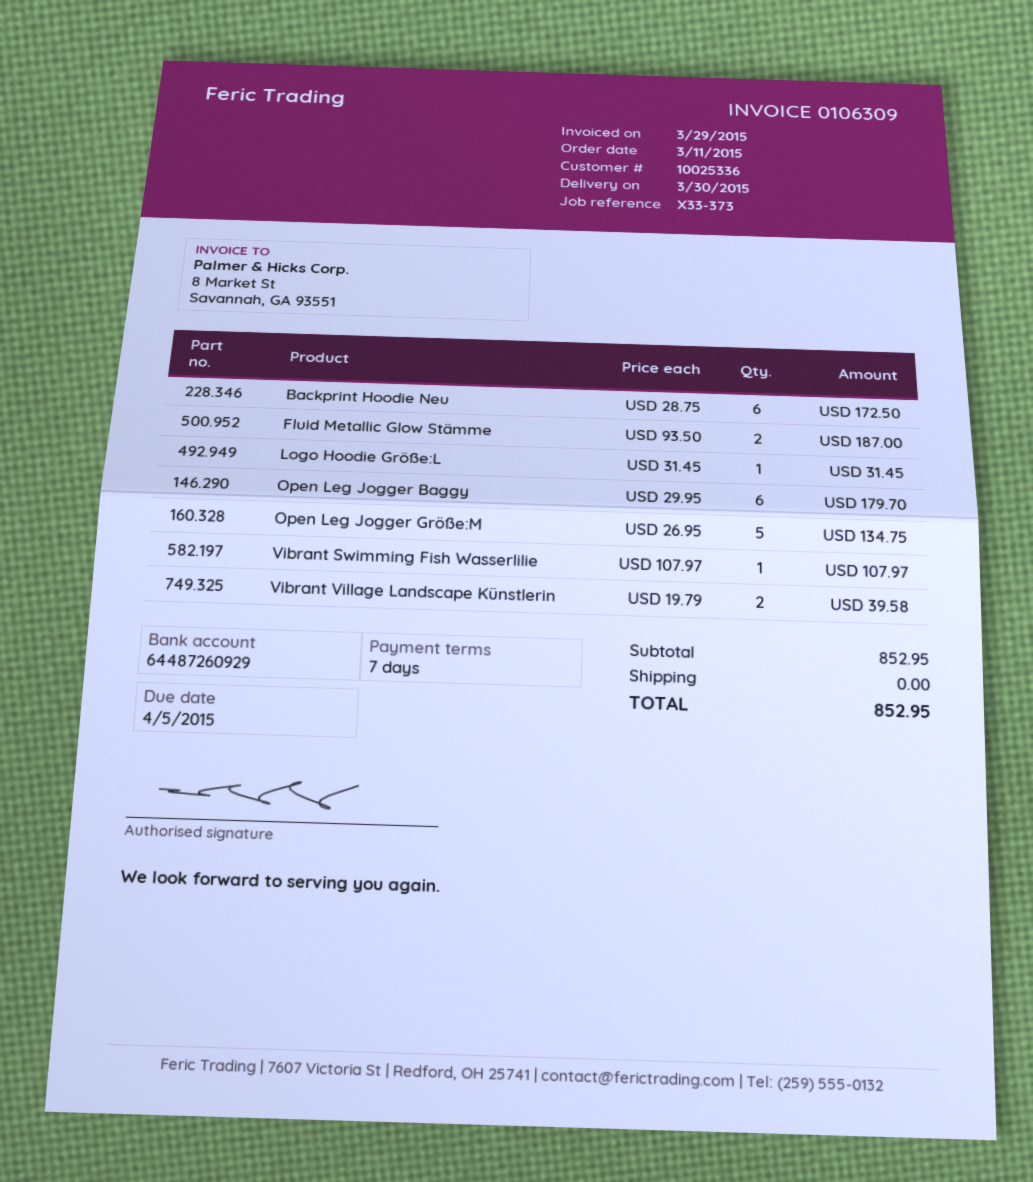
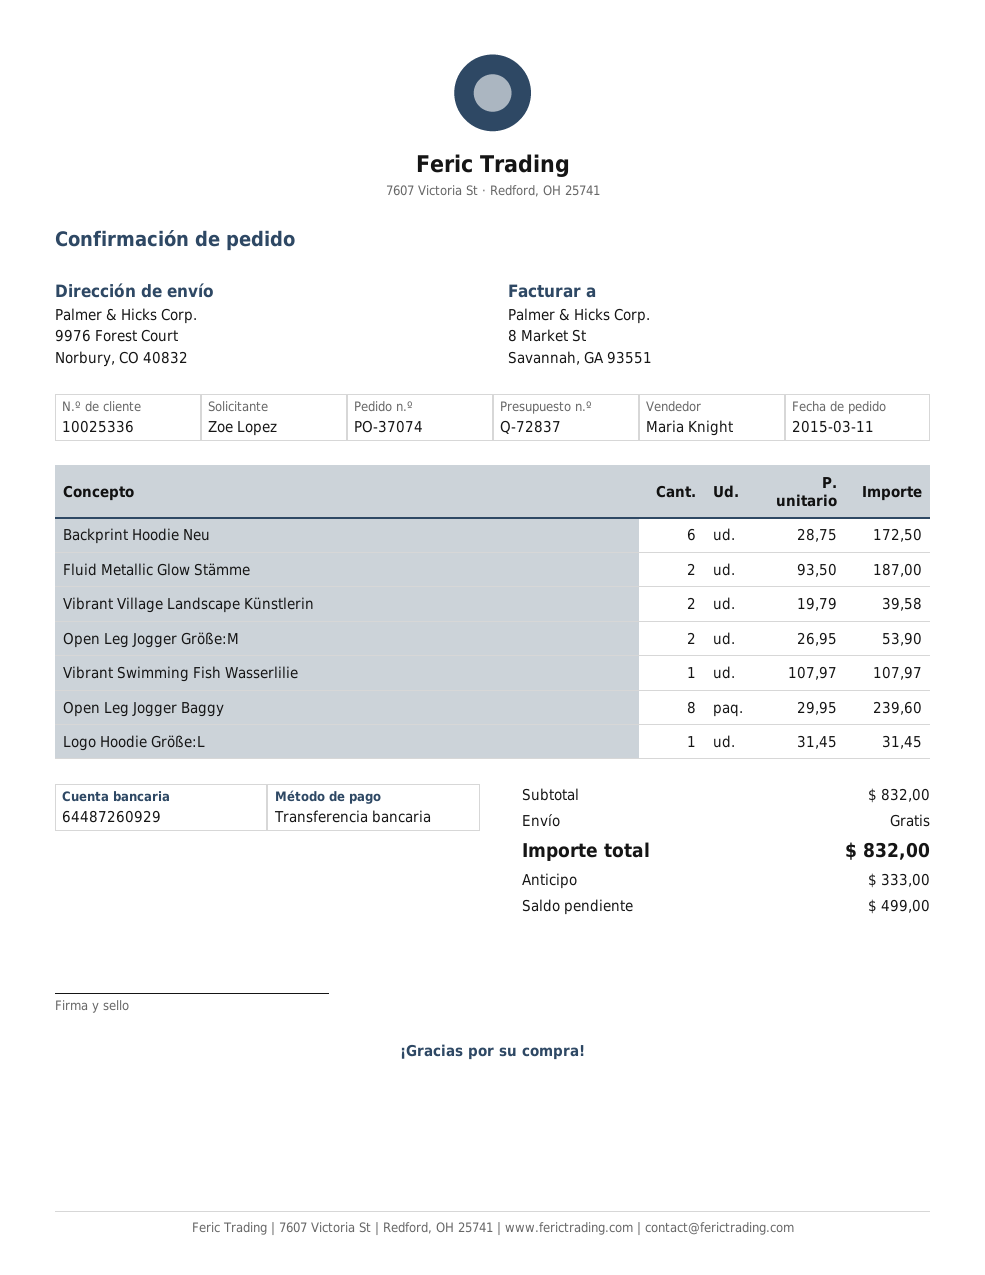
Open Leg Jogger Baggy: 6 x 29.95 = 179.70 -> 8 x 29.95 = 239.60
Open Leg Jogger Größe:M: 5 x 26.95 = 134.75 -> 2 x 26.95 = 53.90
subtotal: 852.95 -> 832.00
total: 852.95 -> 832.00

